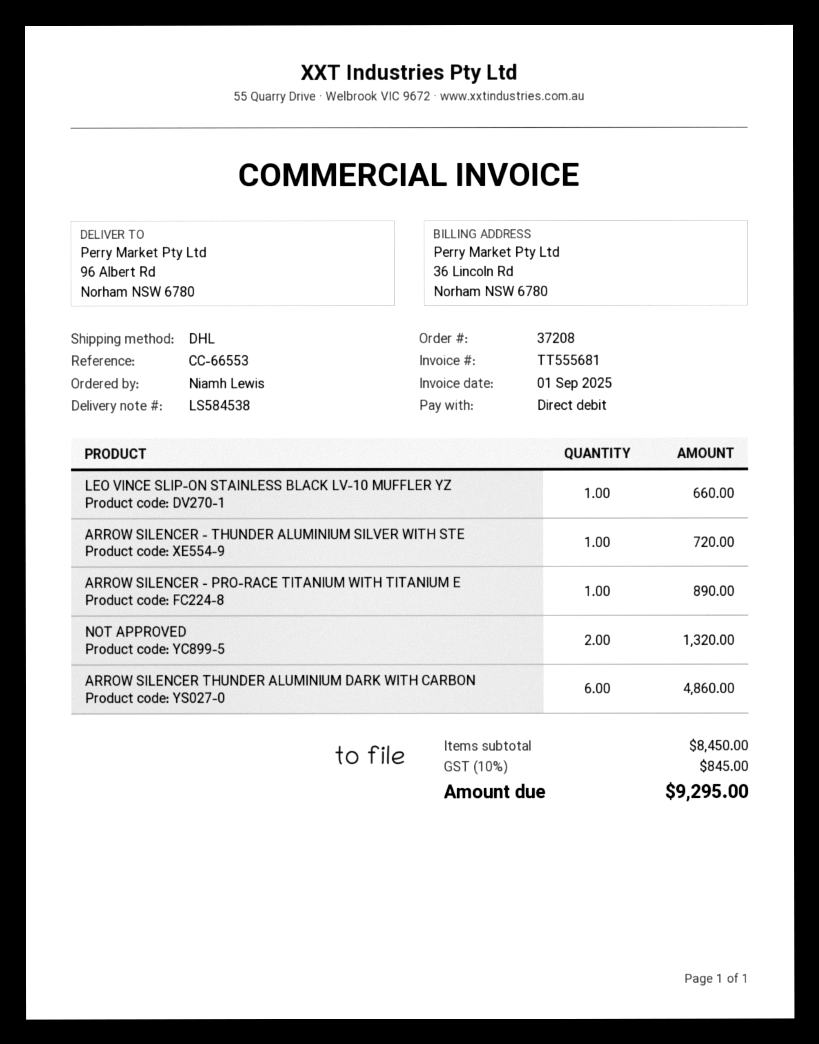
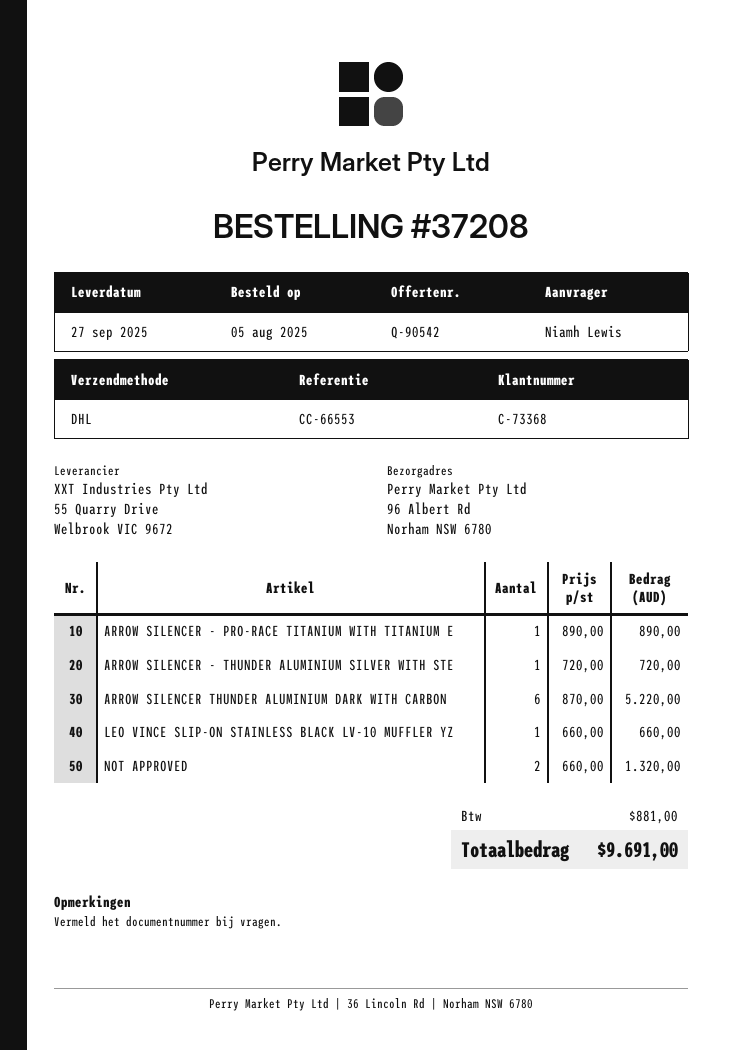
ARROW SILENCER THUNDER ALUMINIUM DARK WITH CARBON: 6 for 4860.00 -> 6 for 5220.00
tax: 845.00 -> 881.00
total: 9295.00 -> 9691.00

